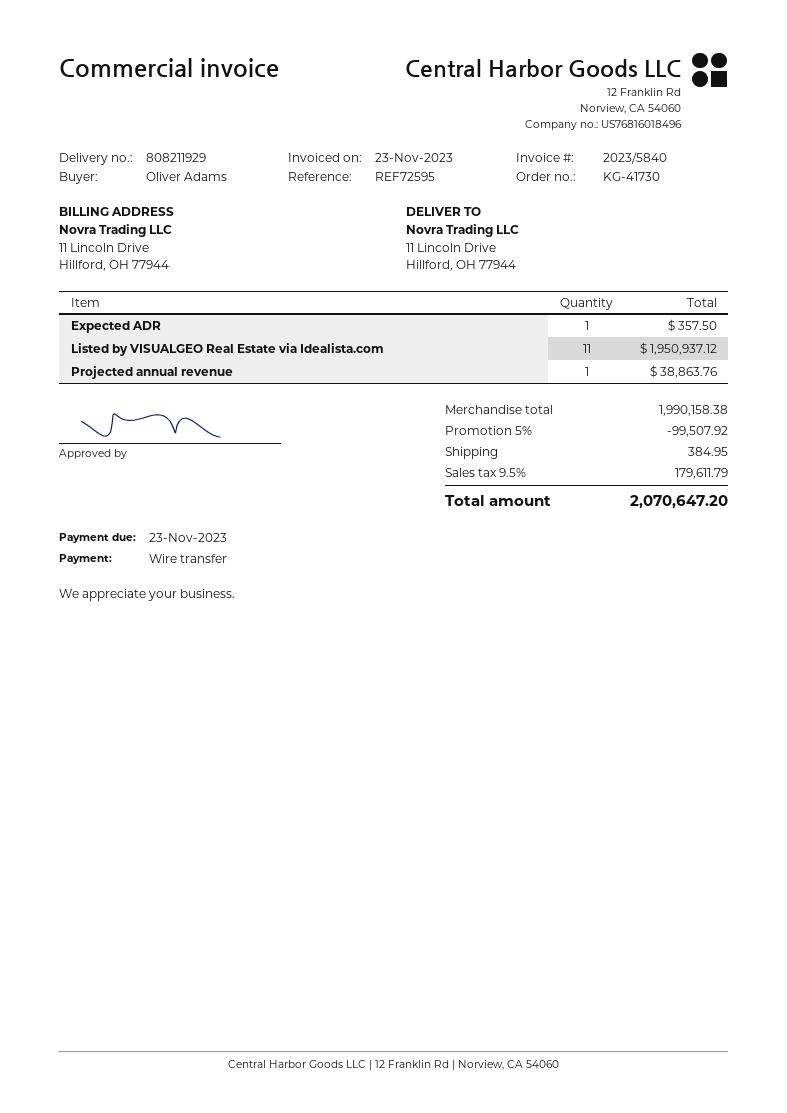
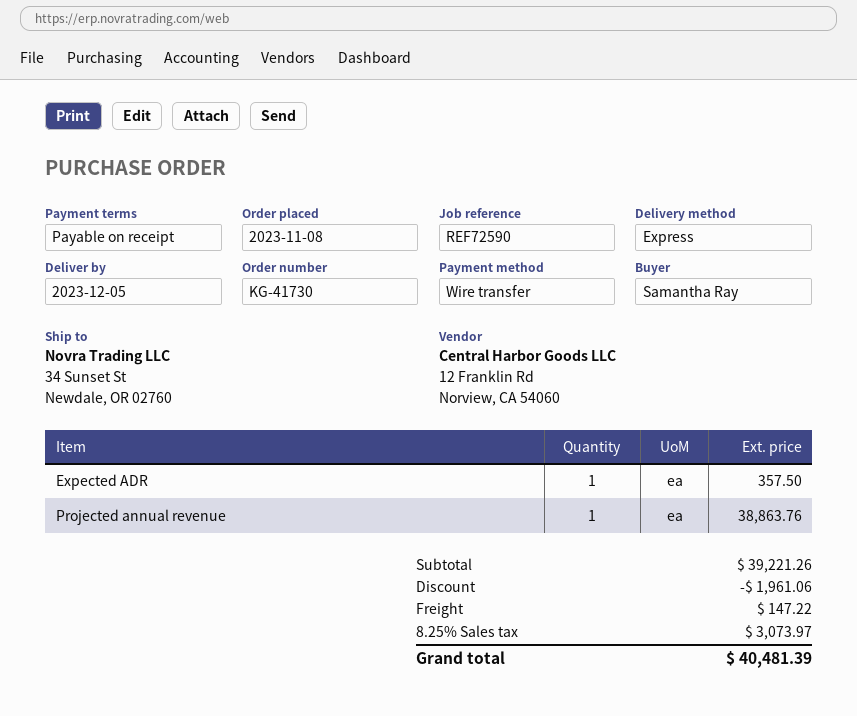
reference: REF72595 -> REF72590
ordered by: Oliver Adams -> Samantha Ray
ship to: 11 Lincoln Drive, Hillford, OH 77944 -> 34 Sunset St, Newdale, OR 02760
Listed by VISUALGEO Real Estate via Idealista.com: 11 for 1950937.12 -> none
subtotal: 1990158.38 -> 39221.26
discount: 99507.92 -> 1961.06
shipping: 384.95 -> 147.22
tax: 9.5% = 179611.79 -> 8.25% = 3073.97
total: 2070647.20 -> 40481.39

